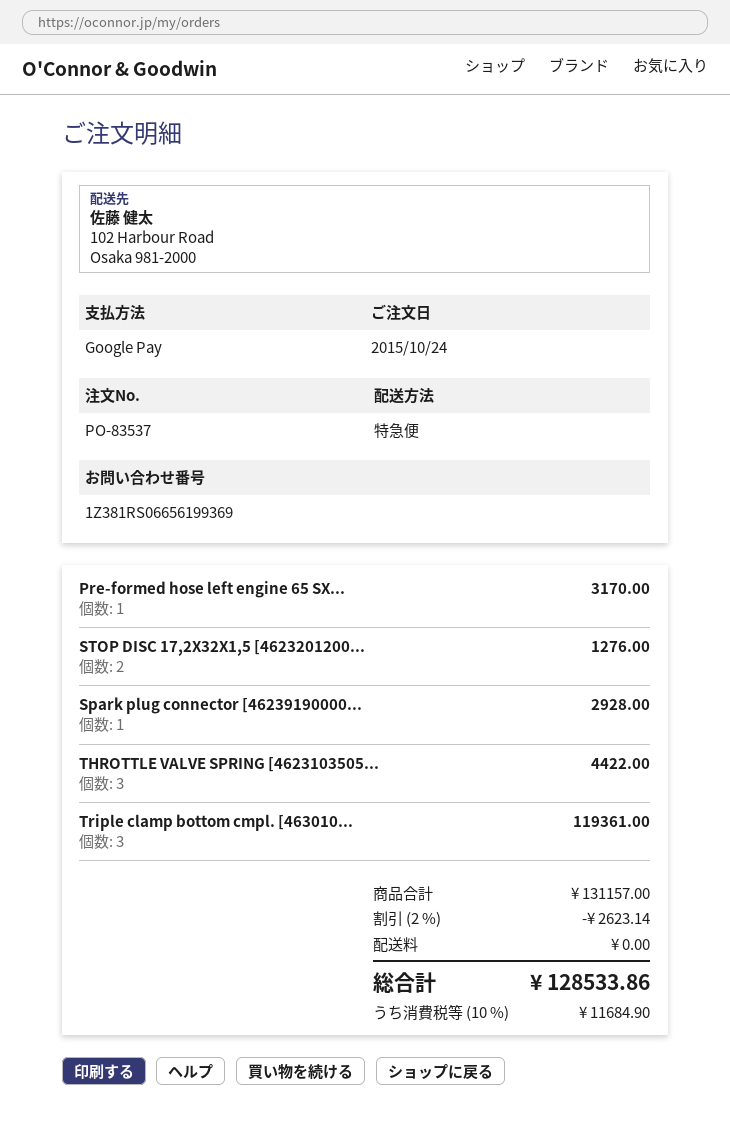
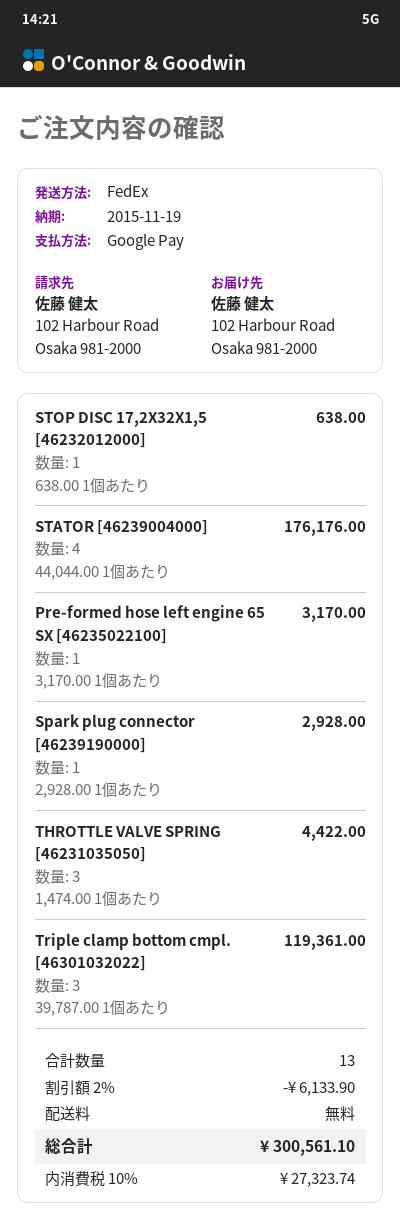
shipping method: express -> FedEx
STOP DISC 17,2X32X1,5 [4623201200...: 2 for 1276.00 -> 1 for 638.00
STATOR [46239004000]: none -> 4 for 176176.00
discount: 2% = 2623.14 -> 2% = 6133.90
tax: 10% = 11684.90 -> 10% = 27323.74
total: 128533.86 -> 300561.10

